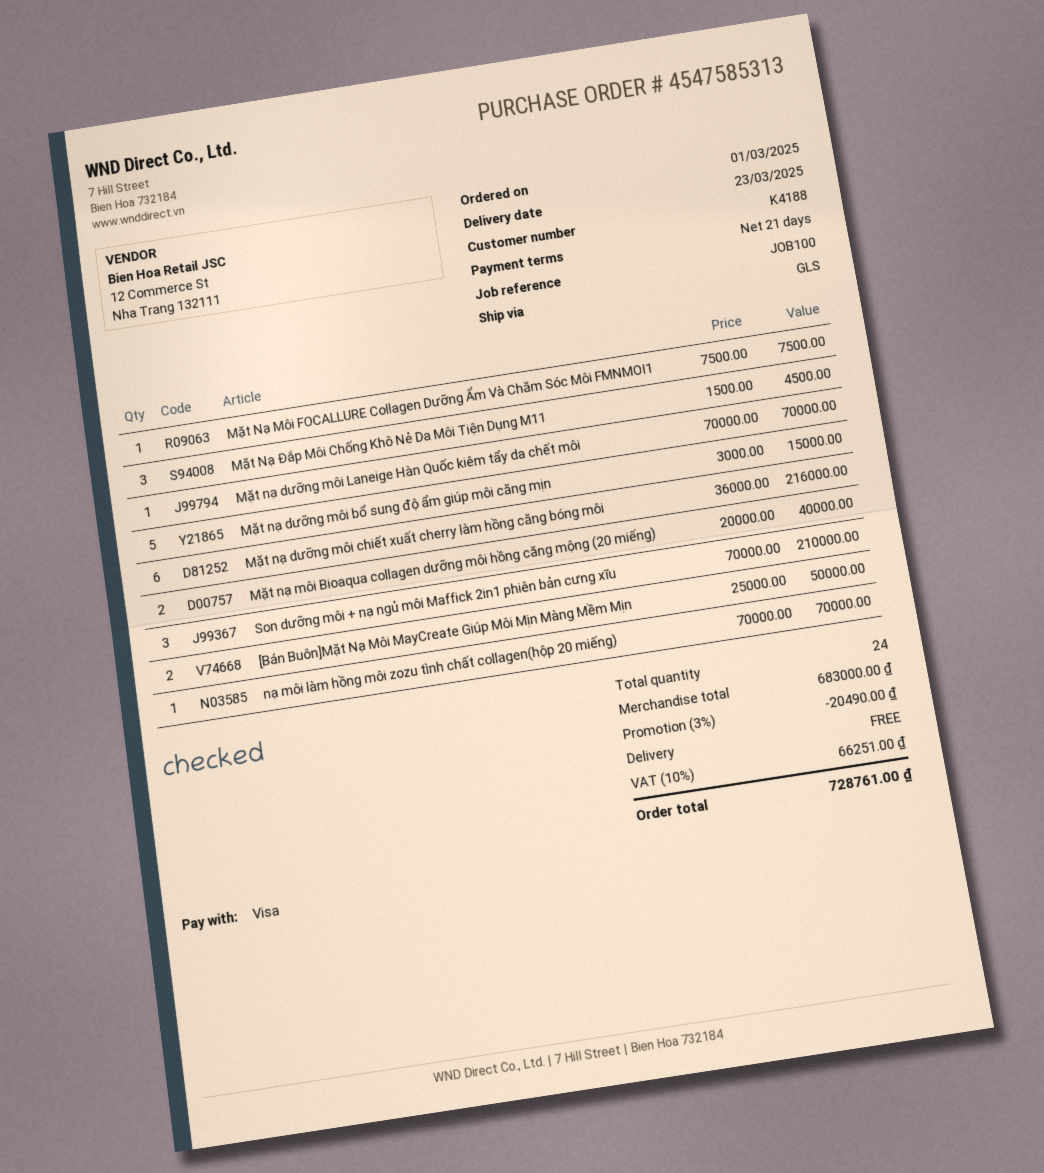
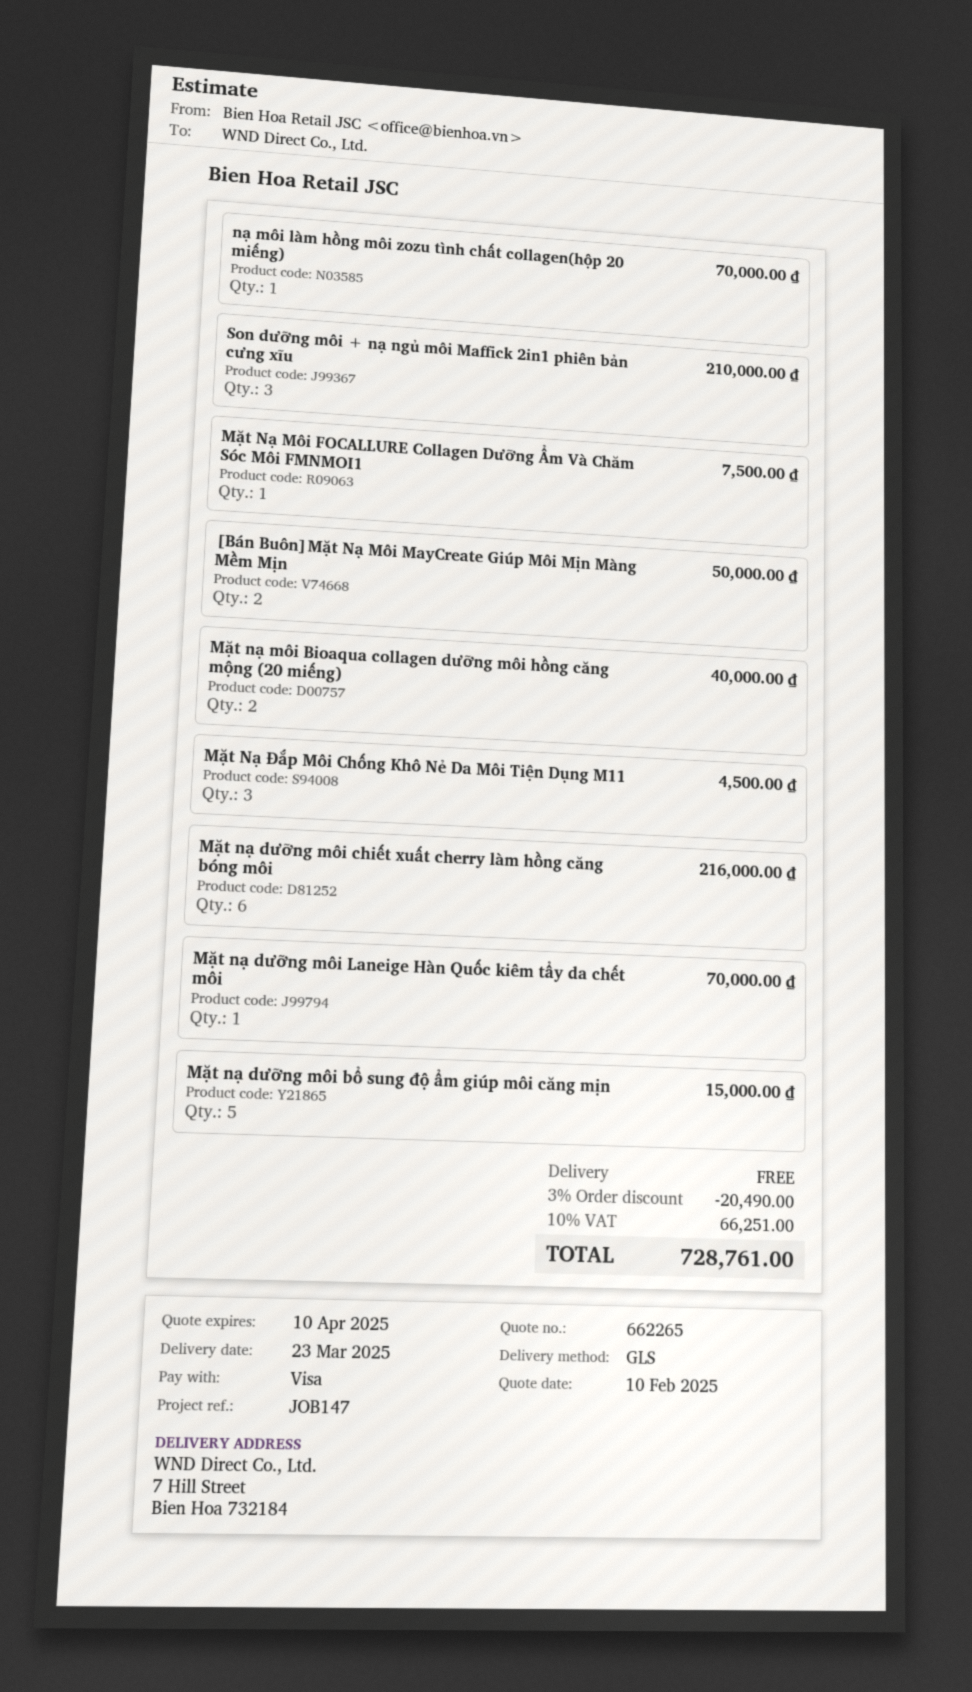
reference: JOB100 -> JOB147

